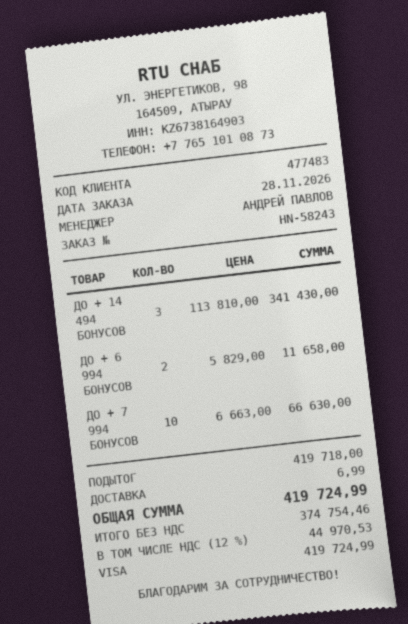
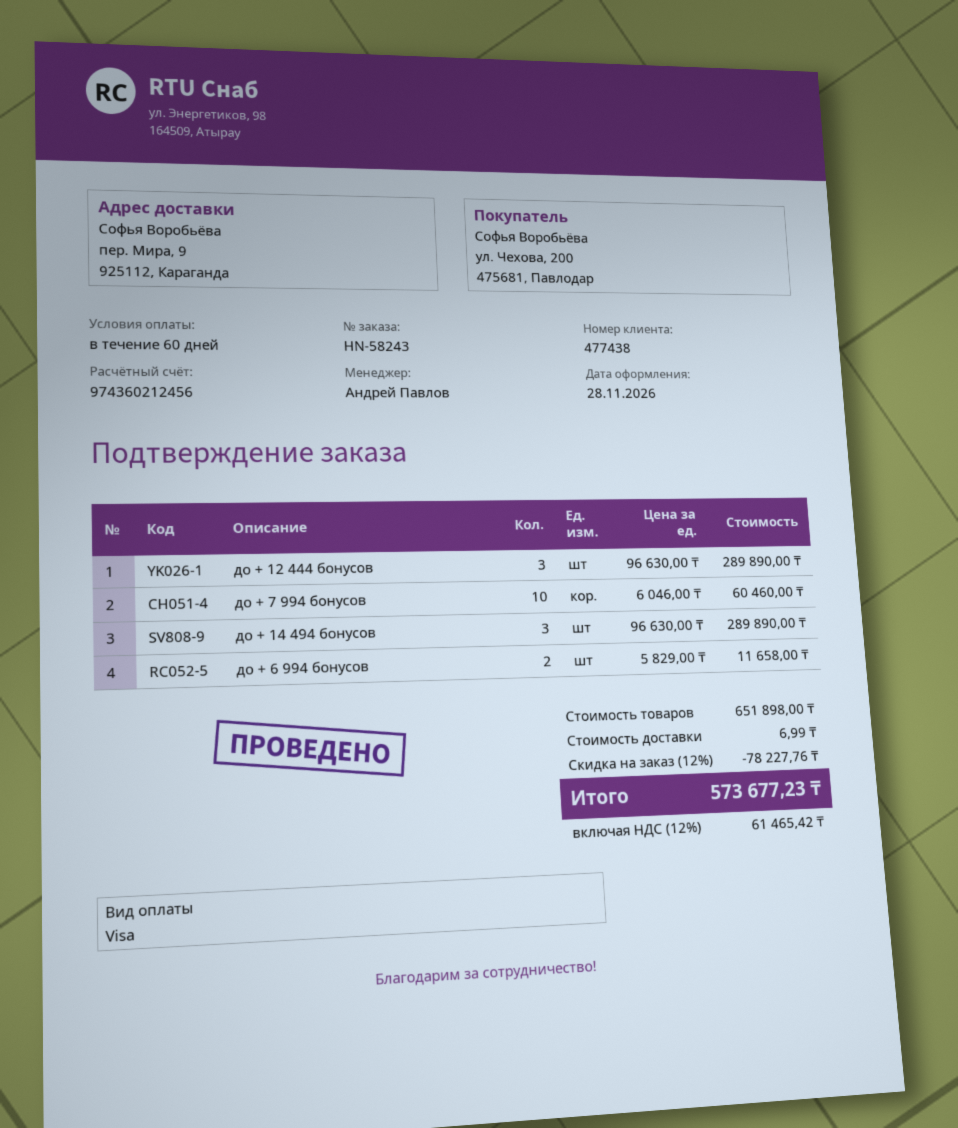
customer number: 477483 -> 477438
ДО + 14 494 БОНУСОВ: 3 x 113810.00 = 341430.00 -> 3 x 96630.00 = 289890.00
ДО + 7 994 БОНУСОВ: 10 x 6663.00 = 66630.00 -> 10 x 6046.00 = 60460.00
до + 12 444 бонусов: none -> 3 x 96630.00 = 289890.00
subtotal: 419718.00 -> 651898.00
discount: none -> 12% = 78227.76
tax: 12% = 44970.53 -> 12% = 61465.42
total: 419724.99 -> 573677.23

